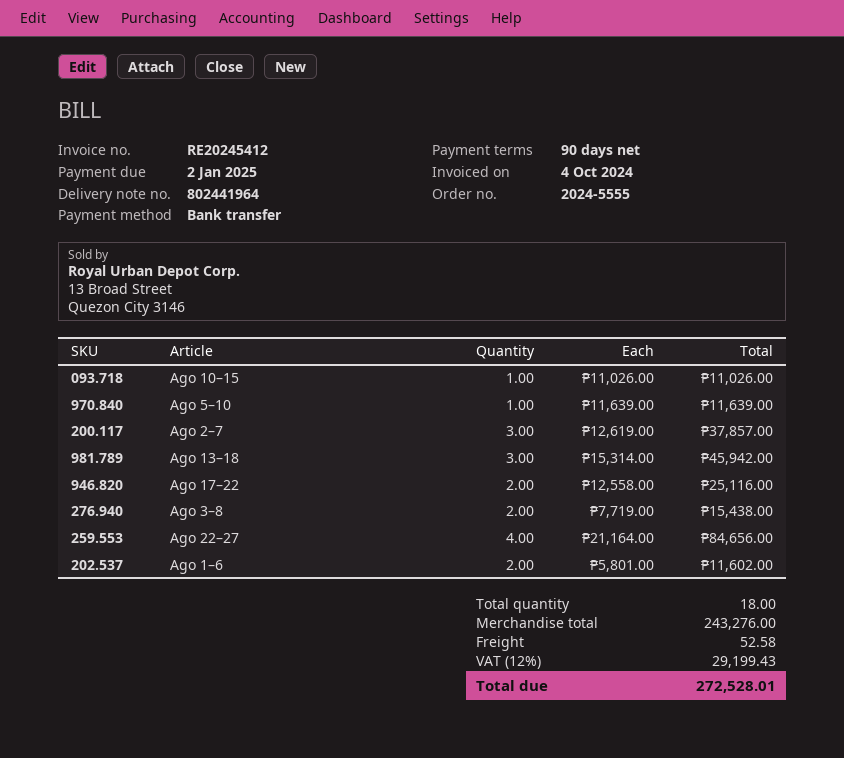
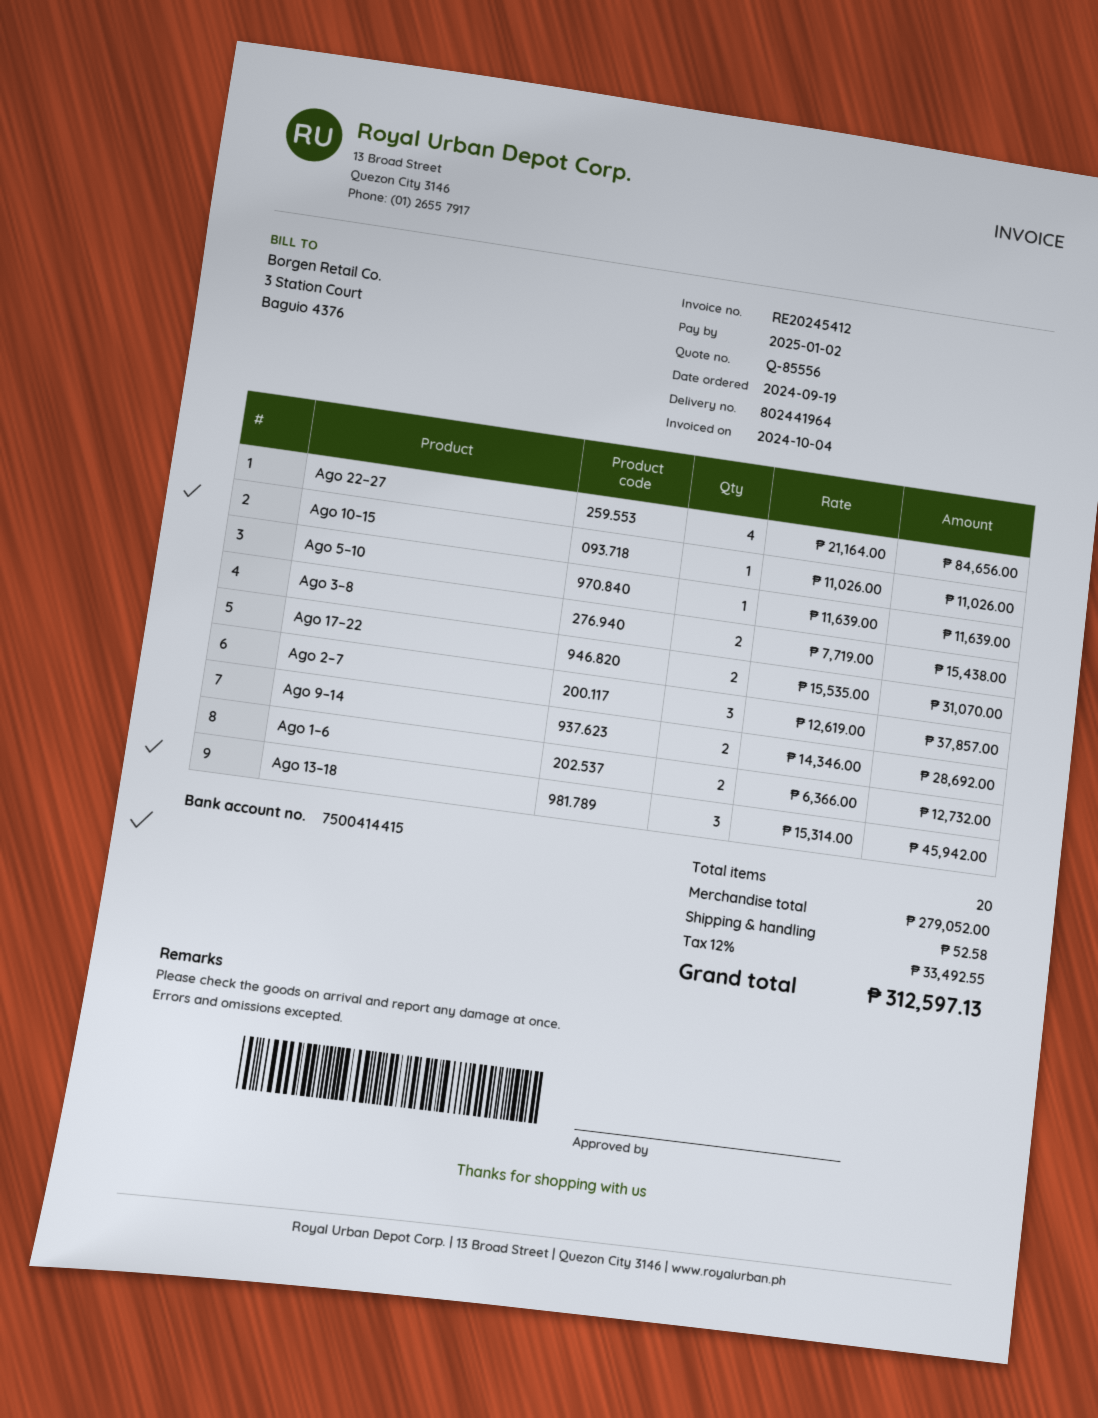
Ago 17–22: 2 x 12558.00 = 25116.00 -> 2 x 15535.00 = 31070.00
Ago 1–6: 2 x 5801.00 = 11602.00 -> 2 x 6366.00 = 12732.00
Ago 9–14: none -> 2 x 14346.00 = 28692.00
total quantity: 18 -> 20
subtotal: 243276.00 -> 279052.00
tax: 12% = 29199.43 -> 12% = 33492.55
total: 272528.01 -> 312597.13

